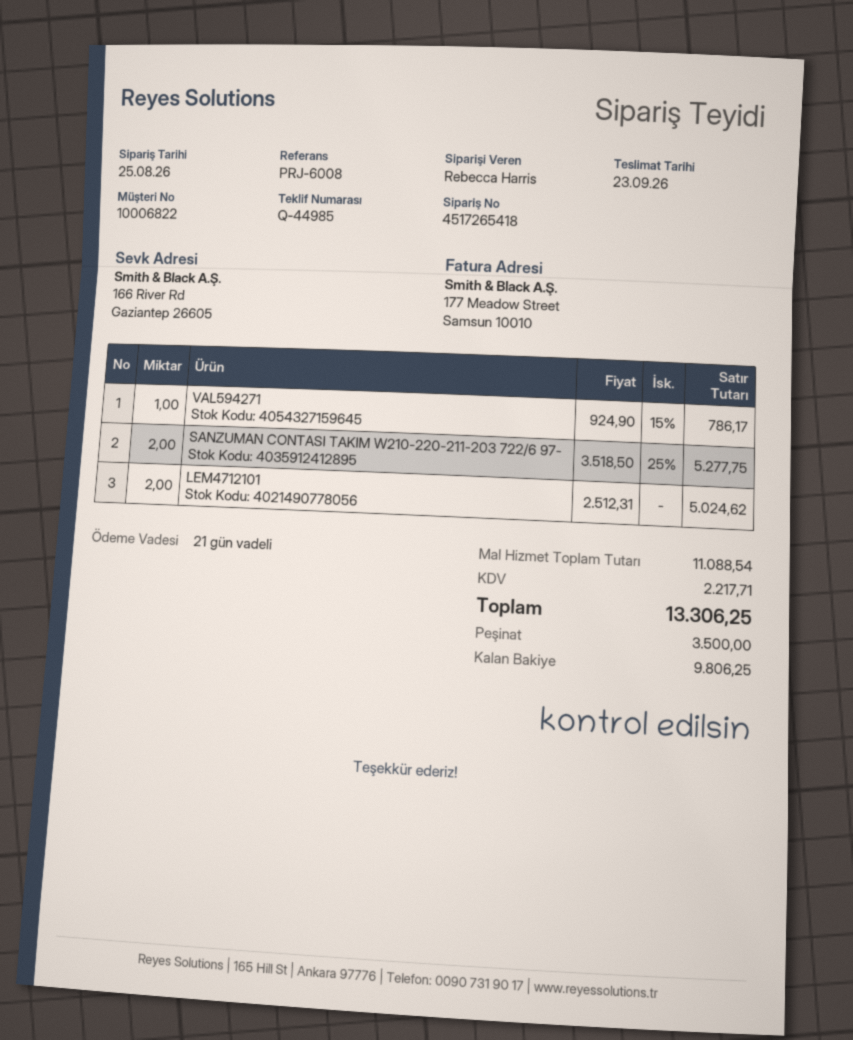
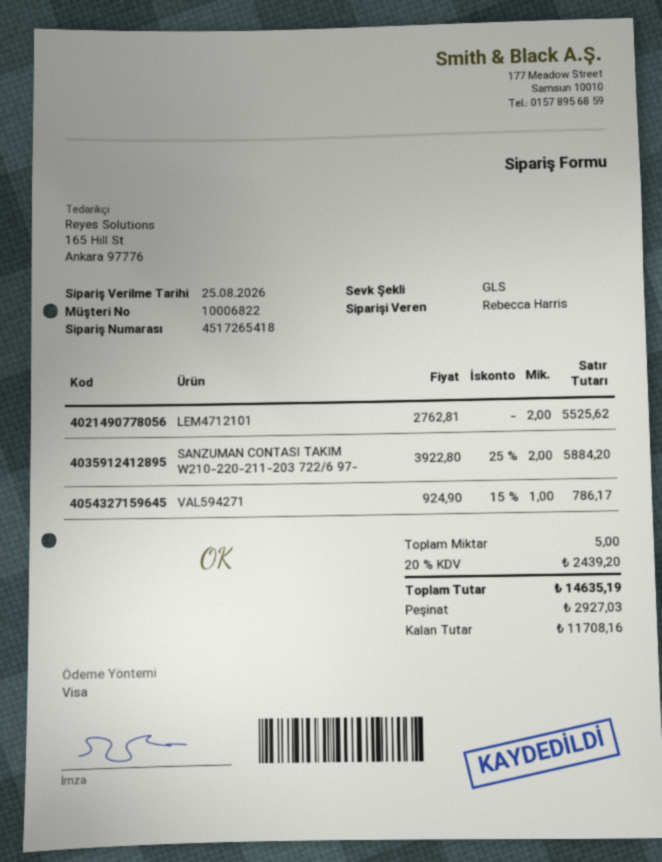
SANZUMAN CONTASI TAKIM W210-220-211-203 722/6 97-: 2 x 3518.50 - 25% = 5277.75 -> 2 x 3922.80 - 25% = 5884.20
LEM4712101: 2 x 2512.31 = 5024.62 -> 2 x 2762.81 = 5525.62
tax: 2217.71 -> 2439.20
total: 13306.25 -> 14635.19
deposit: 3500.00 -> 2927.03
balance: 9806.25 -> 11708.16

